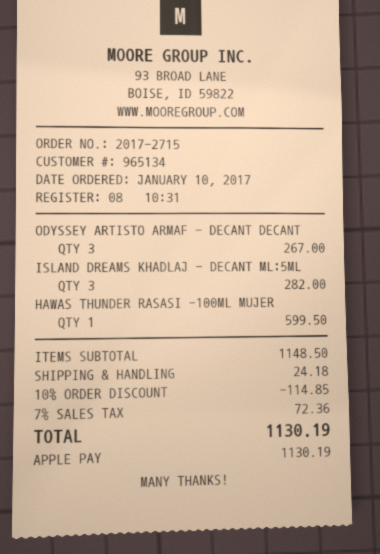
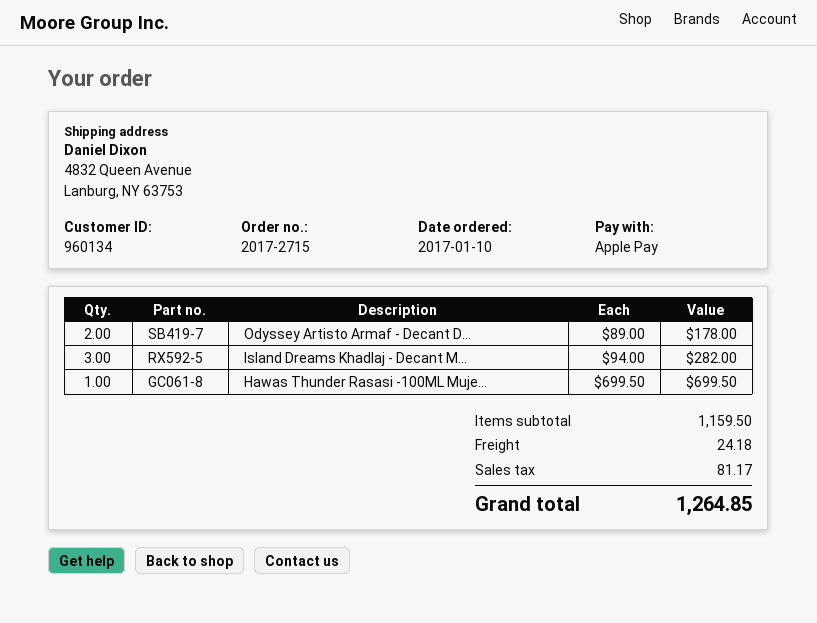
customer number: 965134 -> 960134
ODYSSEY ARTISTO ARMAF - DECANT DECANT: 3 for 267.00 -> 2 for 178.00
HAWAS THUNDER RASASI -100ML MUJER: 1 for 599.50 -> 1 for 699.50
subtotal: 1148.50 -> 1159.50
discount: 10% = 114.85 -> none
tax: 72.36 -> 81.17
total: 1130.19 -> 1264.85

